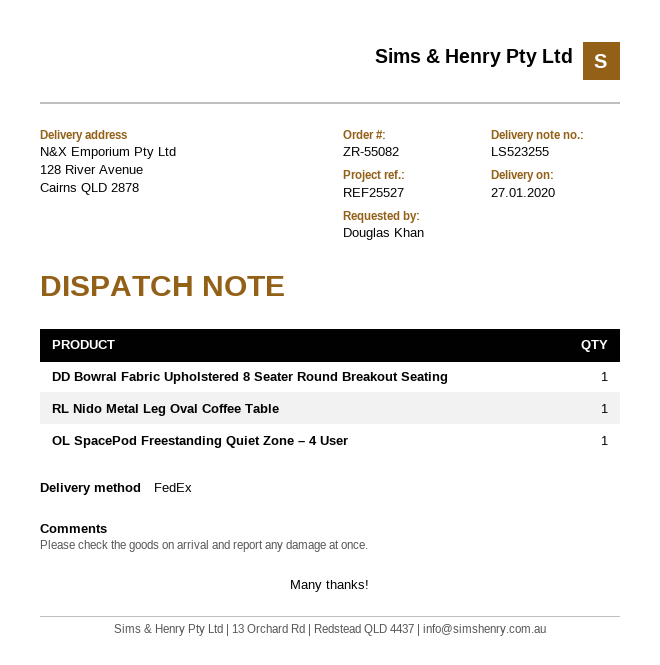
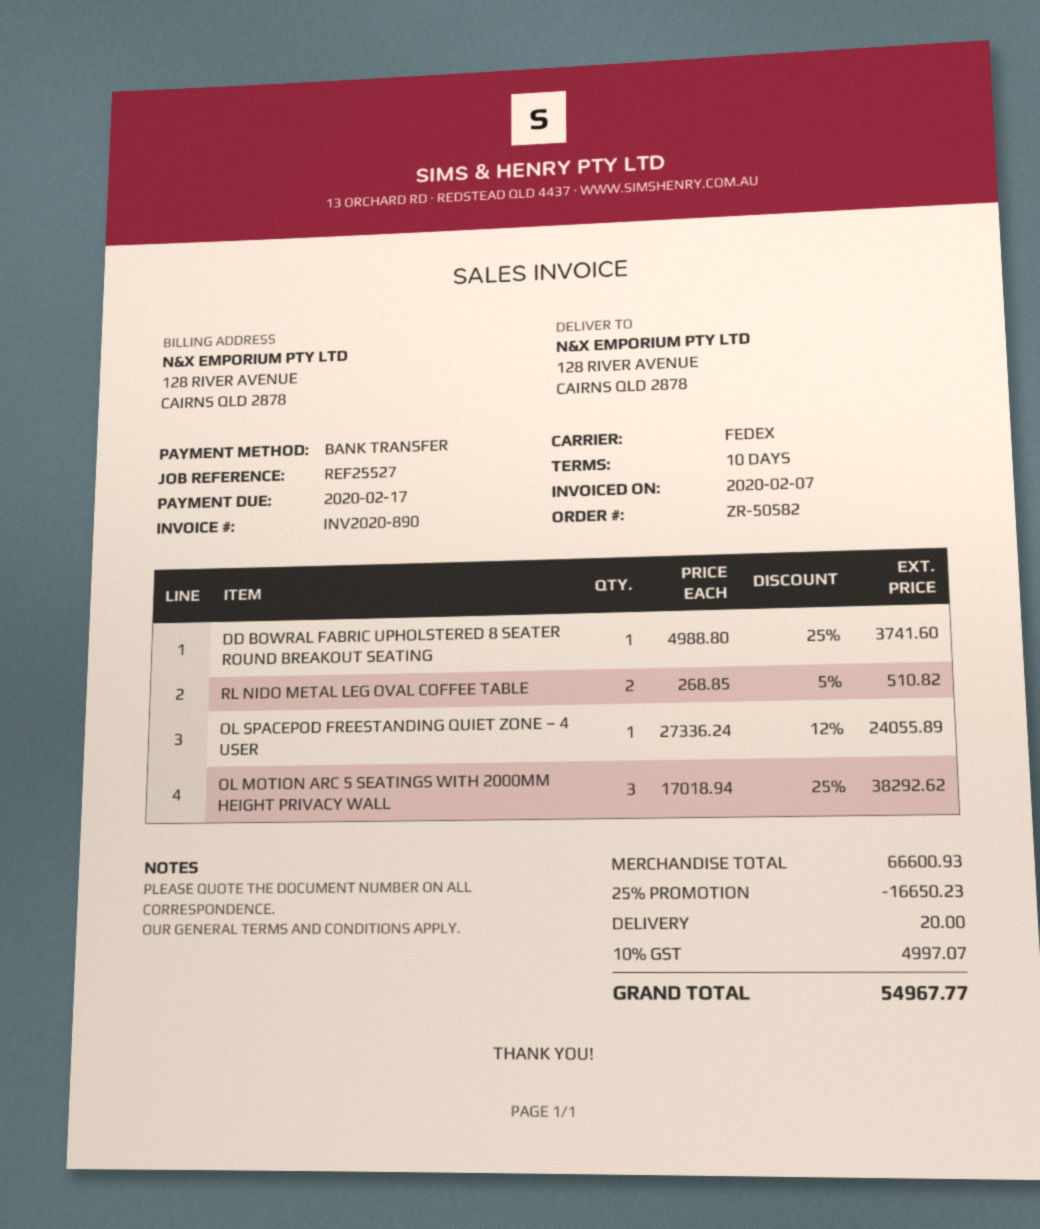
order number: ZR-55082 -> ZR-50582
RL Nido Metal Leg Oval Coffee Table: 1 -> 2
OL MOTION ARC 5 SEATINGS WITH 2000MM HEIGHT PRIVACY WALL: none -> 3

